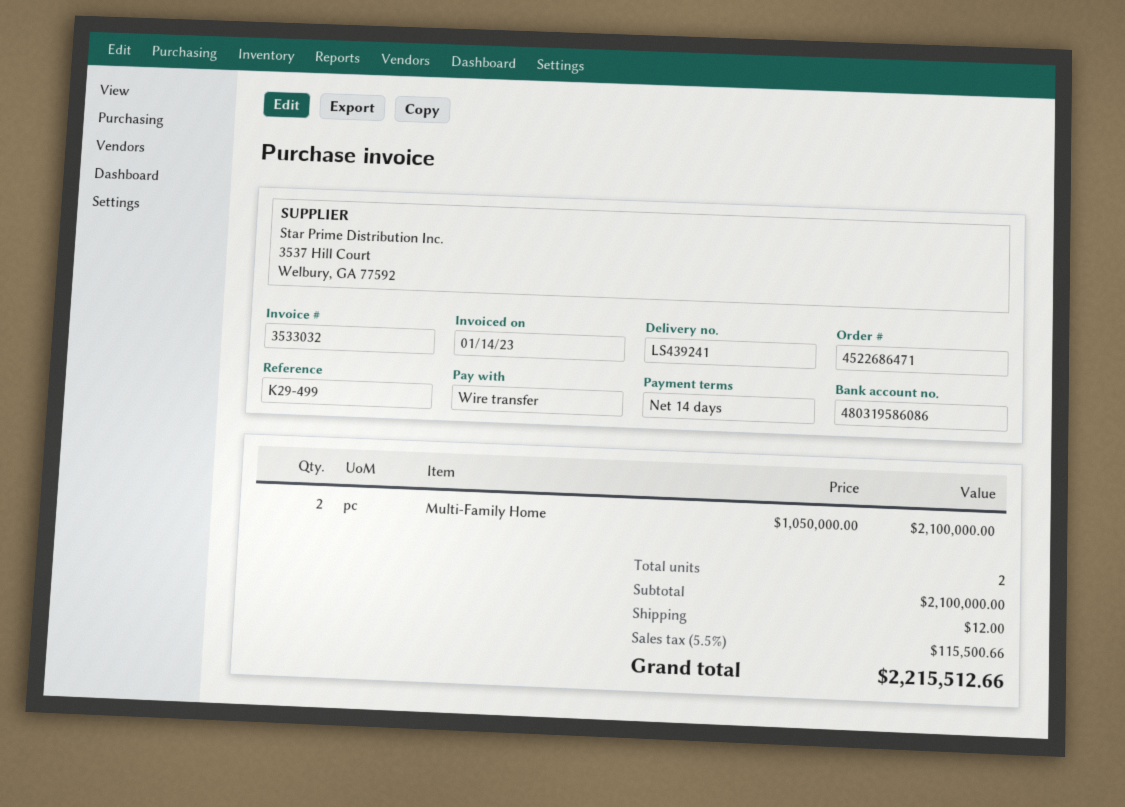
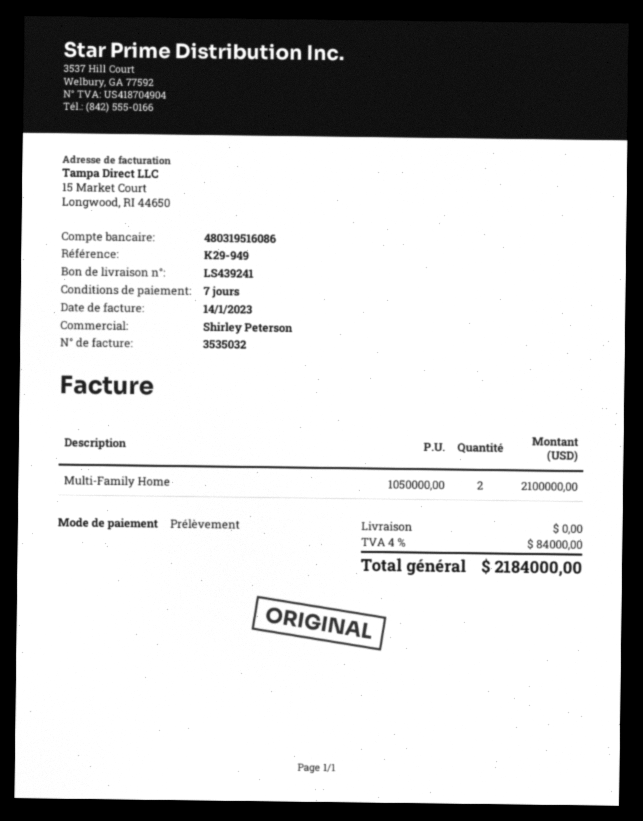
invoice number: 3533032 -> 3535032
payment terms: 14 days -> 7 days
reference: K29-499 -> K29-949
payment method: bank transfer -> direct debit
bank account: 480319586086 -> 480319516086
shipping: 12.00 -> 0.00
tax: 5.5% = 115500.66 -> 4% = 84000.00
total: 2215512.66 -> 2184000.00

